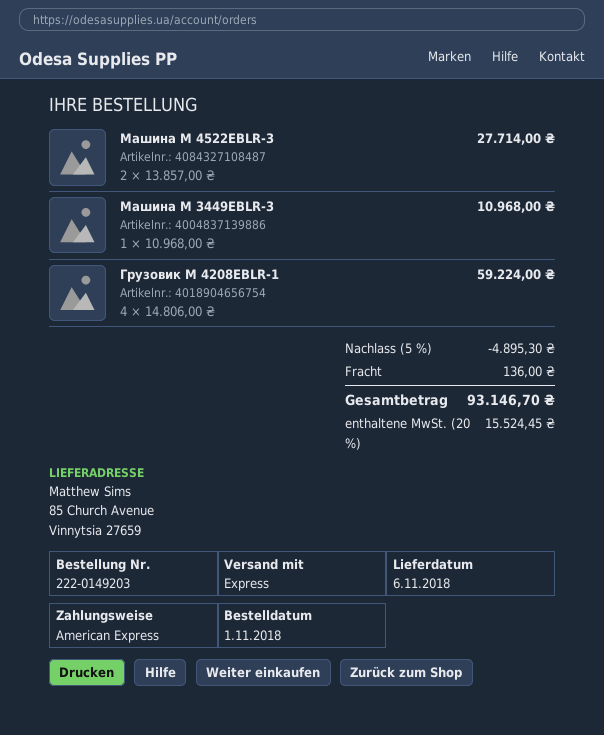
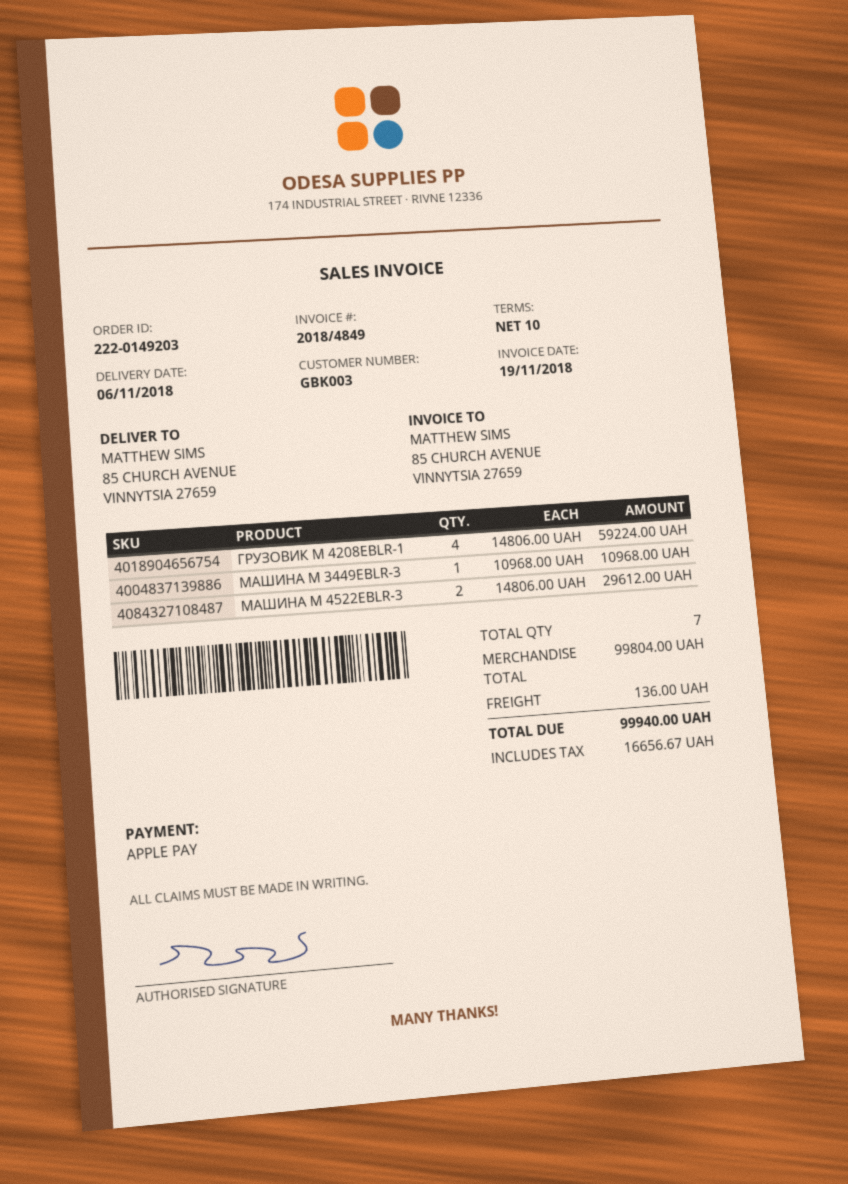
payment method: American Express -> Apple Pay
Машина M 4522EBLR-3: 2 x 13857.00 = 27714.00 -> 2 x 14806.00 = 29612.00
discount: 5% = 4895.30 -> none
tax: 15524.45 -> 16656.67
total: 93146.70 -> 99940.00

